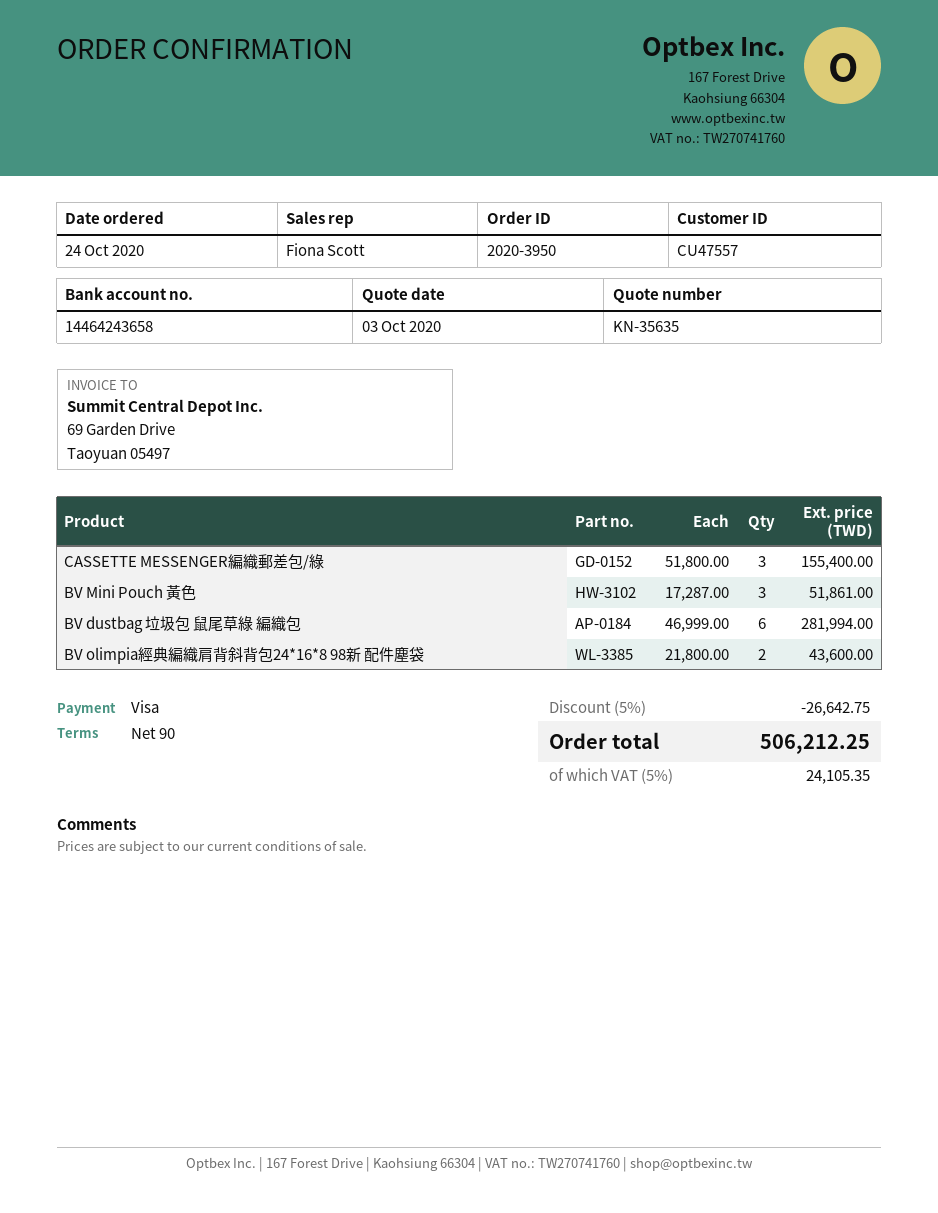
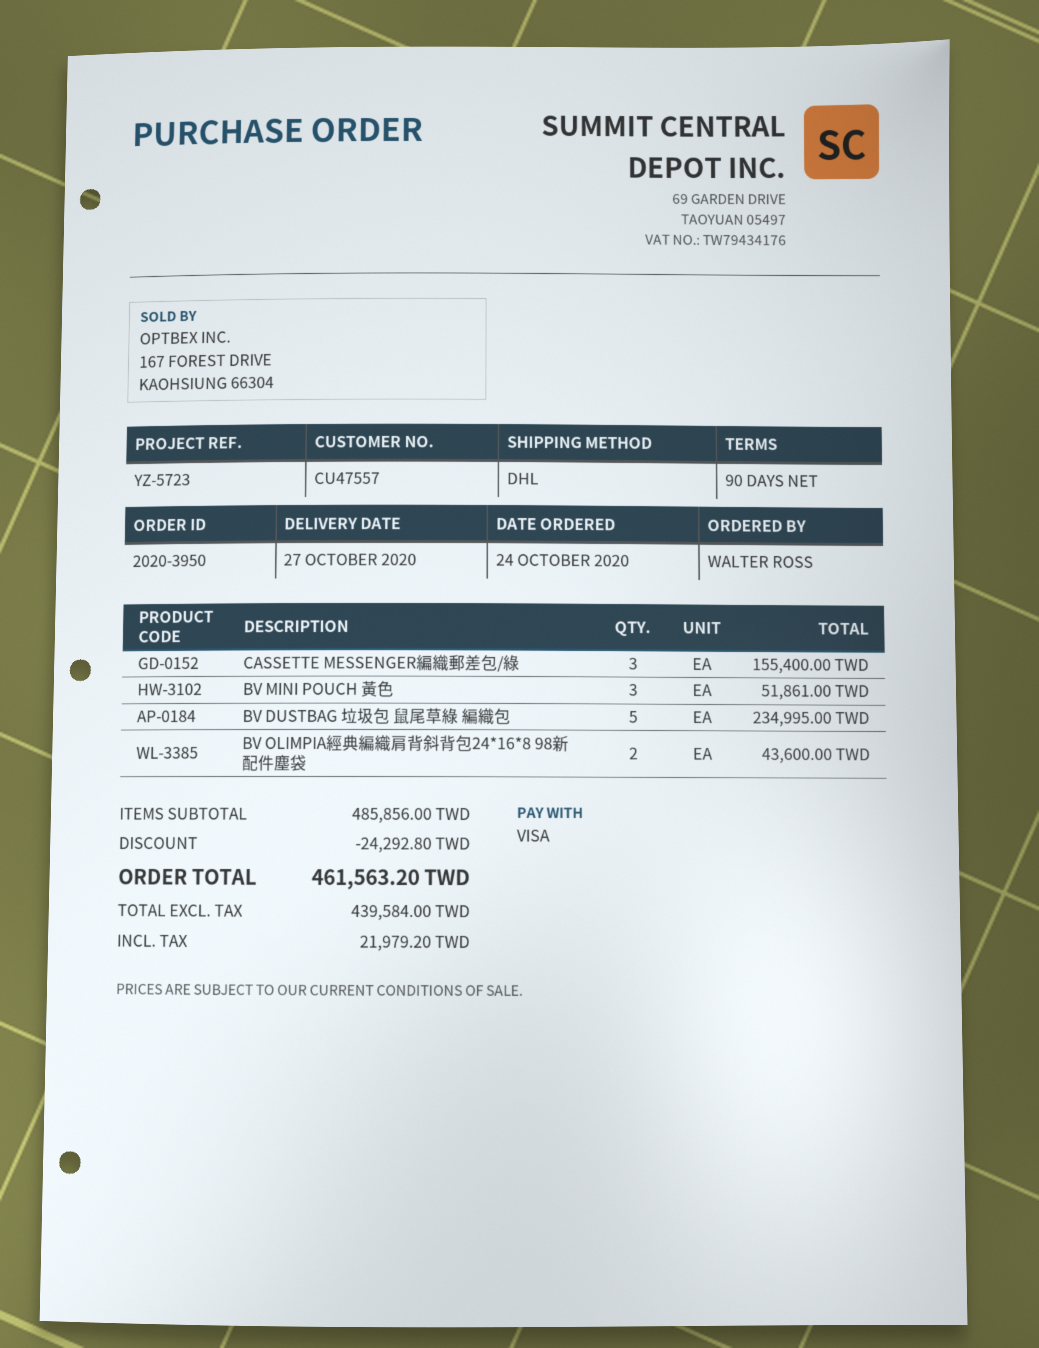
BV dustbag 垃圾包 鼠尾草綠 編織包: 6 for 281994.00 -> 5 for 234995.00
discount: 26642.75 -> 24292.80
tax: 24105.35 -> 21979.20
total: 506212.25 -> 461563.20

